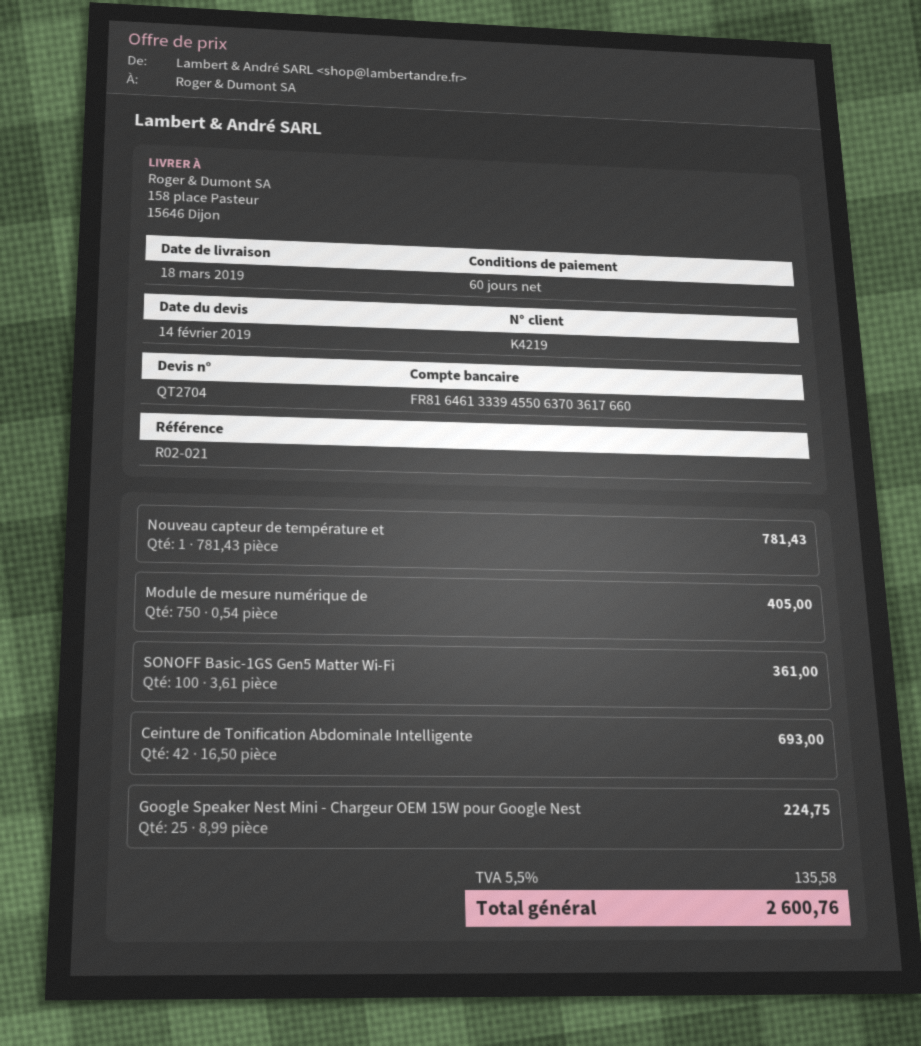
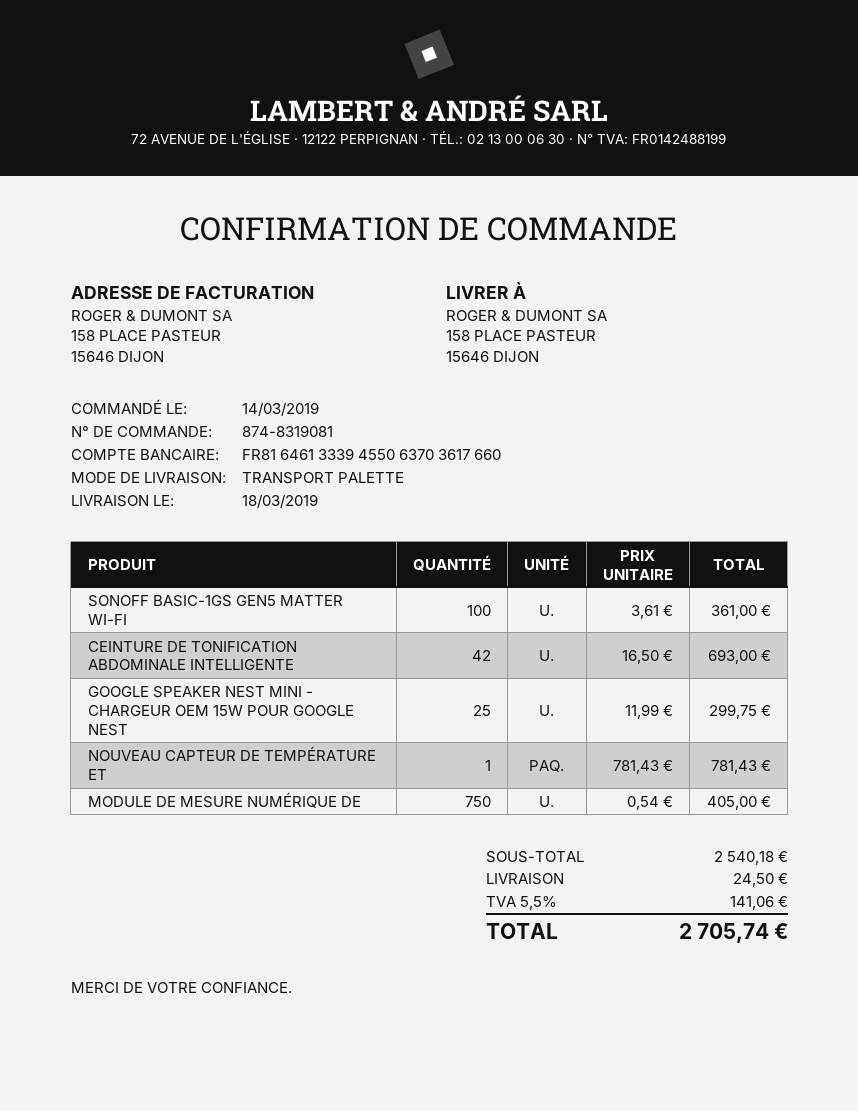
Google Speaker Nest Mini - Chargeur OEM 15W pour Google Nest: 25 x 8.99 = 224.75 -> 25 x 11.99 = 299.75
shipping: none -> 24.50
tax: 5.5% = 135.58 -> 5.5% = 141.06
total: 2600.76 -> 2705.74

